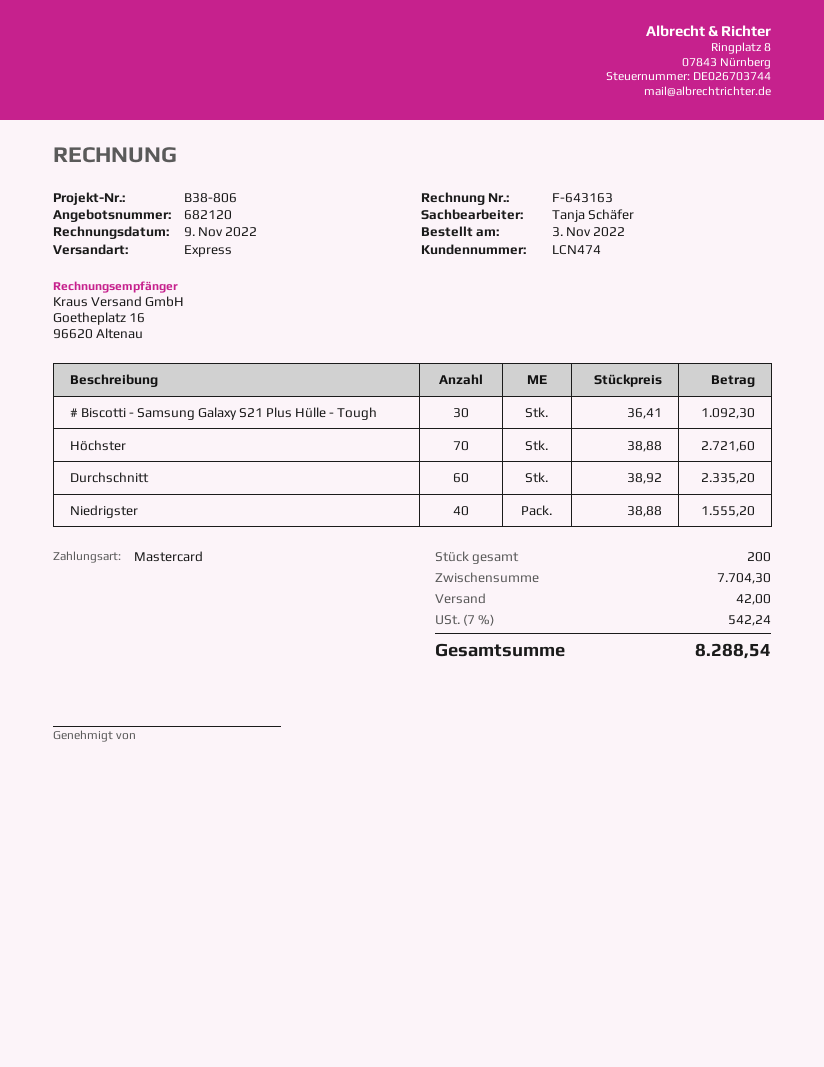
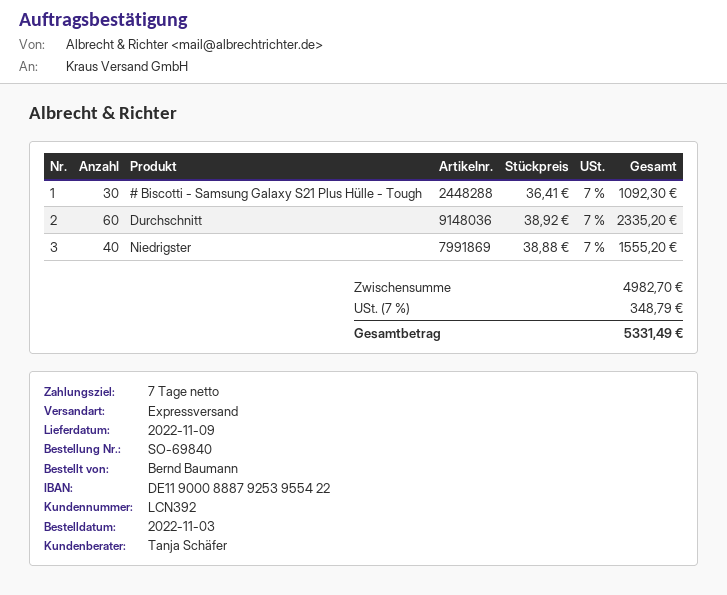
customer number: LCN474 -> LCN392
Höchster: 70 x 38.88 = 2721.60 -> none
subtotal: 7704.30 -> 4982.70
shipping: 42.00 -> none
tax: 7% = 542.24 -> 7% = 348.79
total: 8288.54 -> 5331.49

